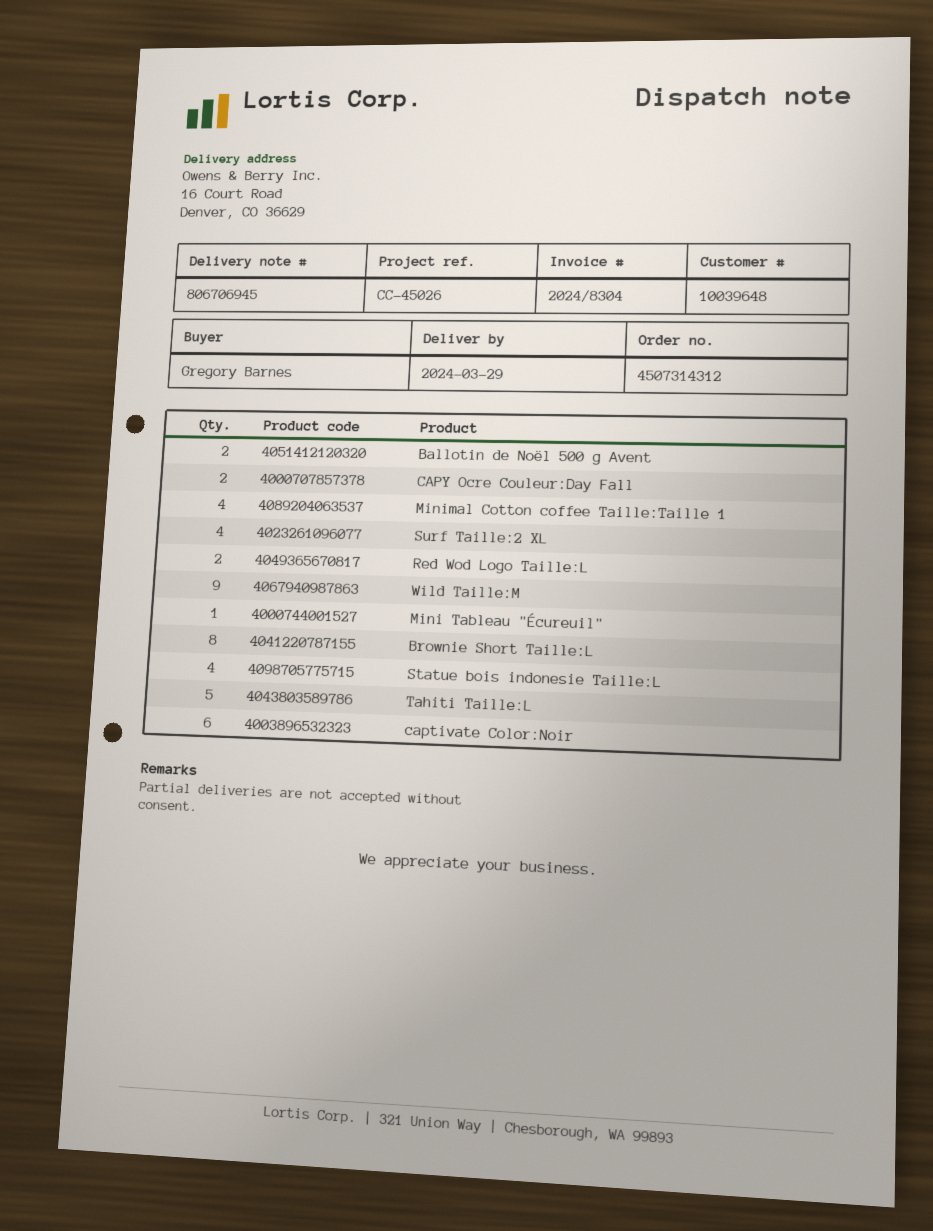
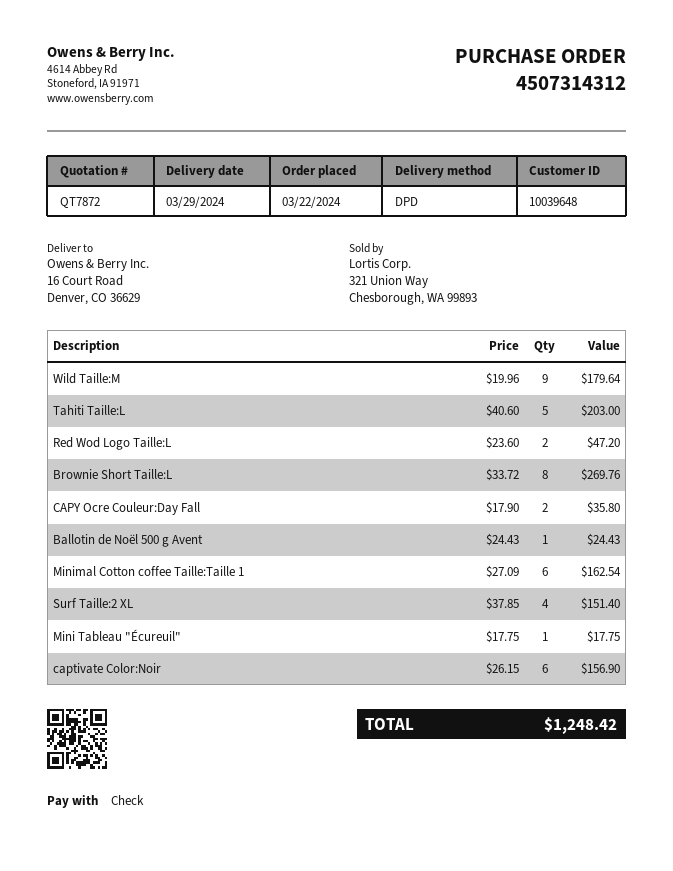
Ballotin de Noël 500 g Avent: 2 -> 1
Minimal Cotton coffee Taille:Taille 1: 4 -> 6
Statue bois indonesie Taille:L: 4 -> none

